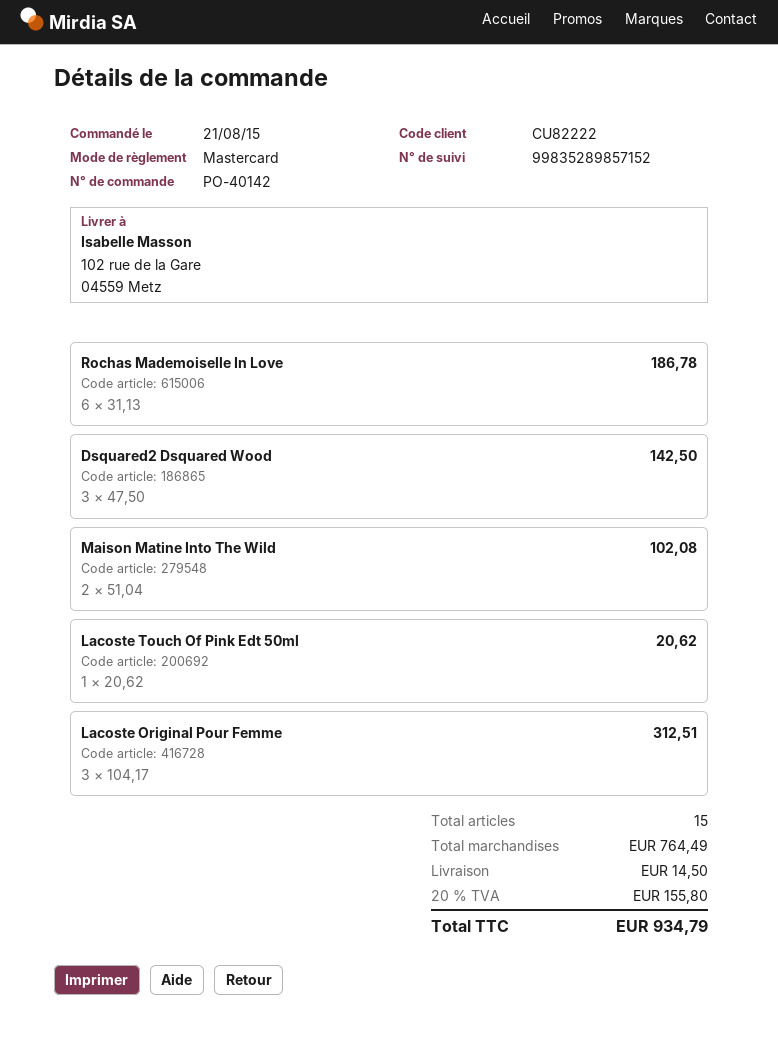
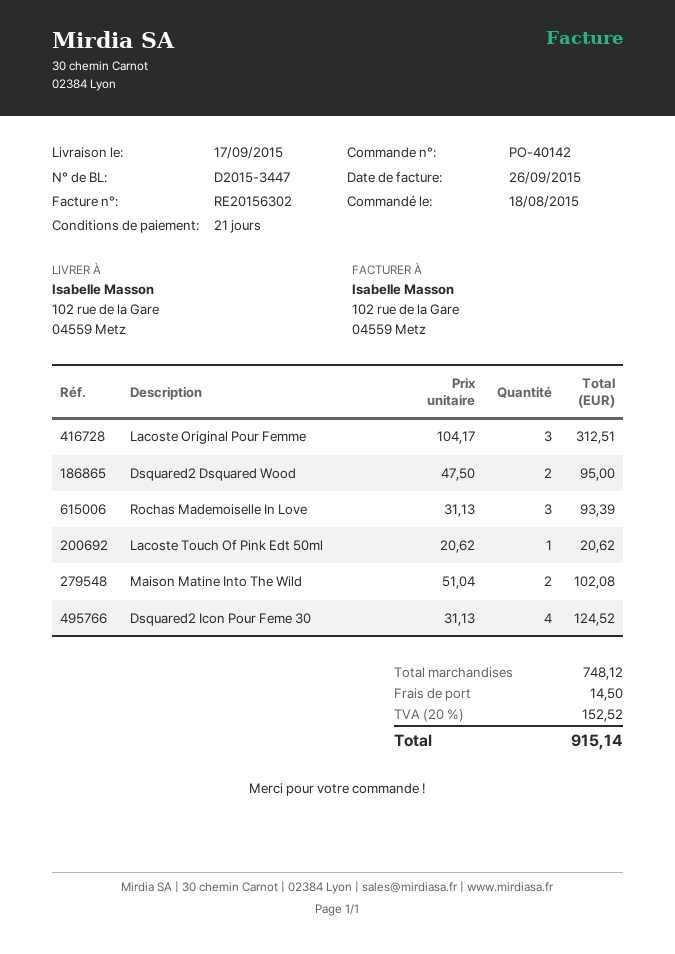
order date: 2015-08-21 -> 2015-08-18
Rochas Mademoiselle In Love: 6 x 31.13 = 186.78 -> 3 x 31.13 = 93.39
Dsquared2 Dsquared Wood: 3 x 47.50 = 142.50 -> 2 x 47.50 = 95.00
Dsquared2 Icon Pour Feme 30: none -> 4 x 31.13 = 124.52
subtotal: 764.49 -> 748.12
tax: 20% = 155.80 -> 20% = 152.52
total: 934.79 -> 915.14

